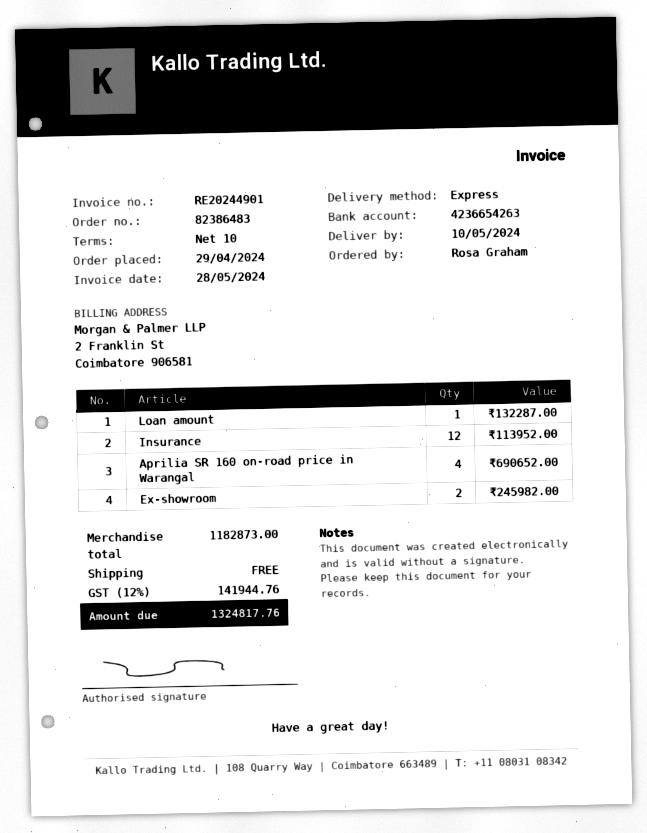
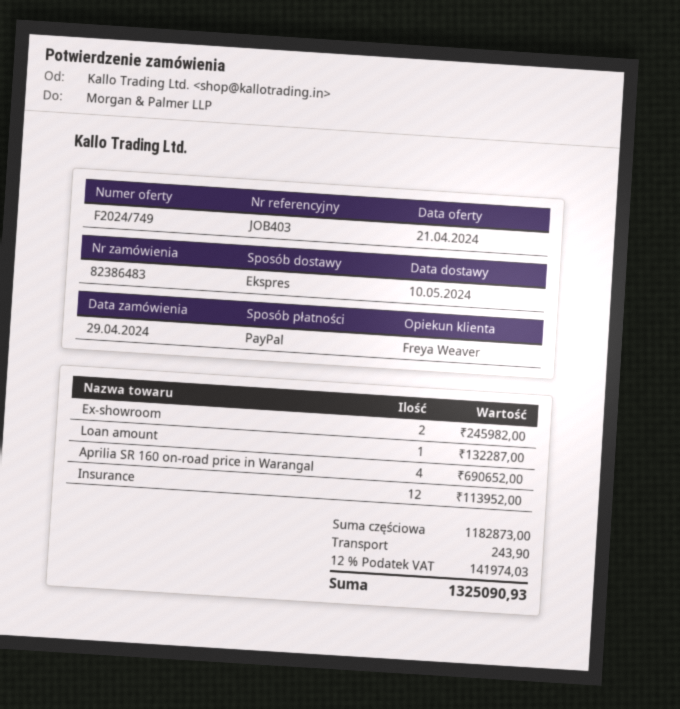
shipping: 0.00 -> 243.90
tax: 12% = 141944.76 -> 12% = 141974.03
total: 1324817.76 -> 1325090.93

